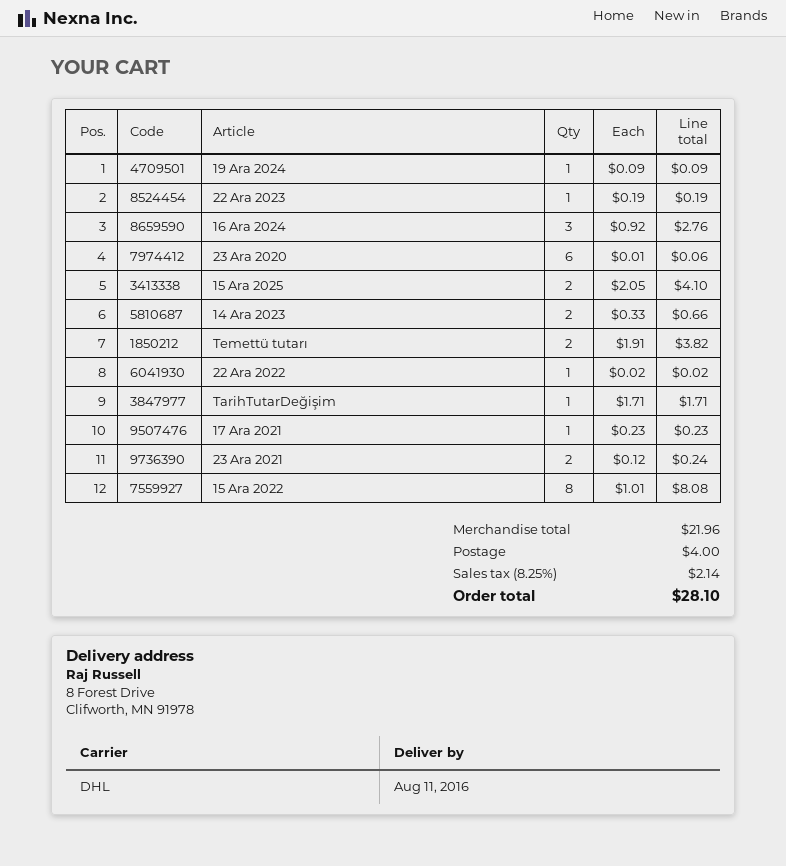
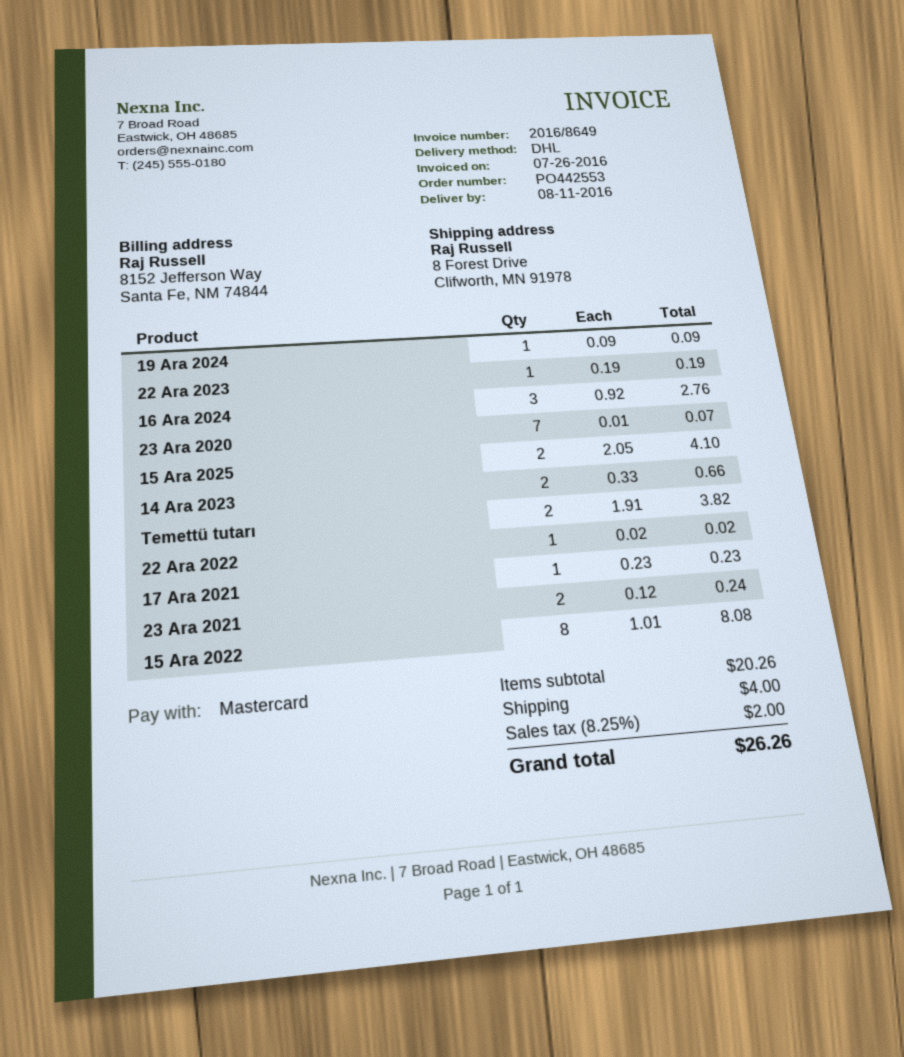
23 Ara 2020: 6 x 0.01 = 0.06 -> 7 x 0.01 = 0.07
TarihTutarDeğişim: 1 x 1.71 = 1.71 -> none
subtotal: 21.96 -> 20.26
tax: 8.25% = 2.14 -> 8.25% = 2.00
total: 28.10 -> 26.26

